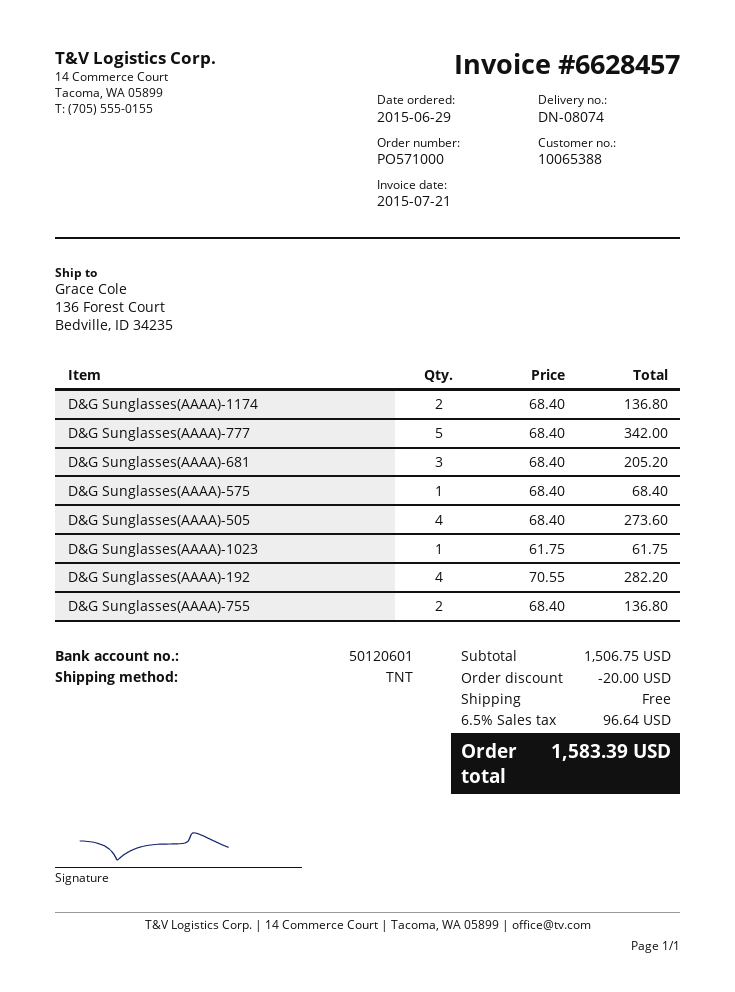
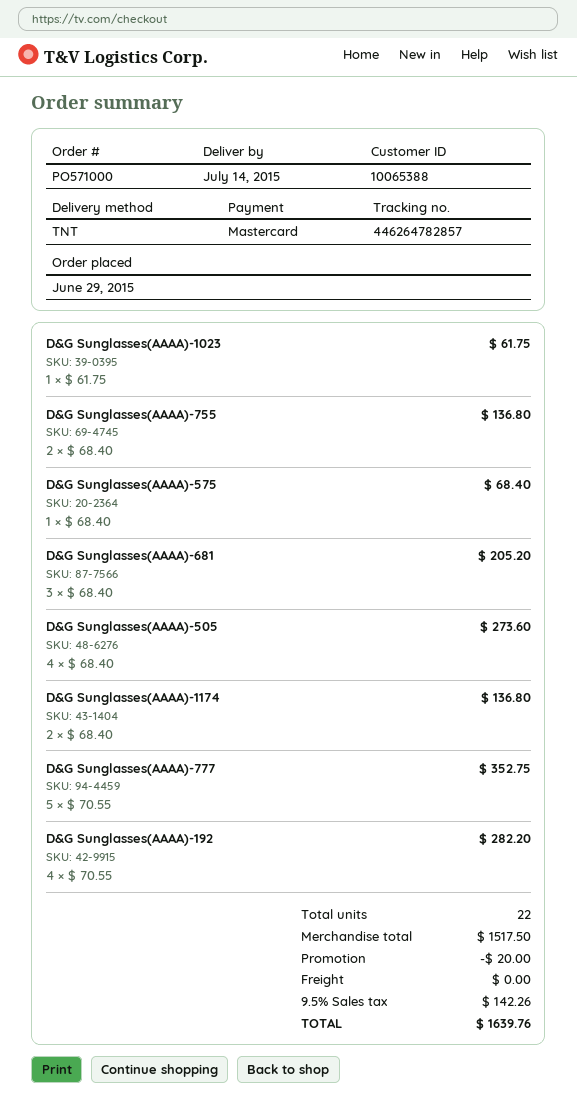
D&G Sunglasses(AAAA)-777: 5 x 68.40 = 342.00 -> 5 x 70.55 = 352.75
subtotal: 1506.75 -> 1517.50
tax: 6.5% = 96.64 -> 9.5% = 142.26
total: 1583.39 -> 1639.76

